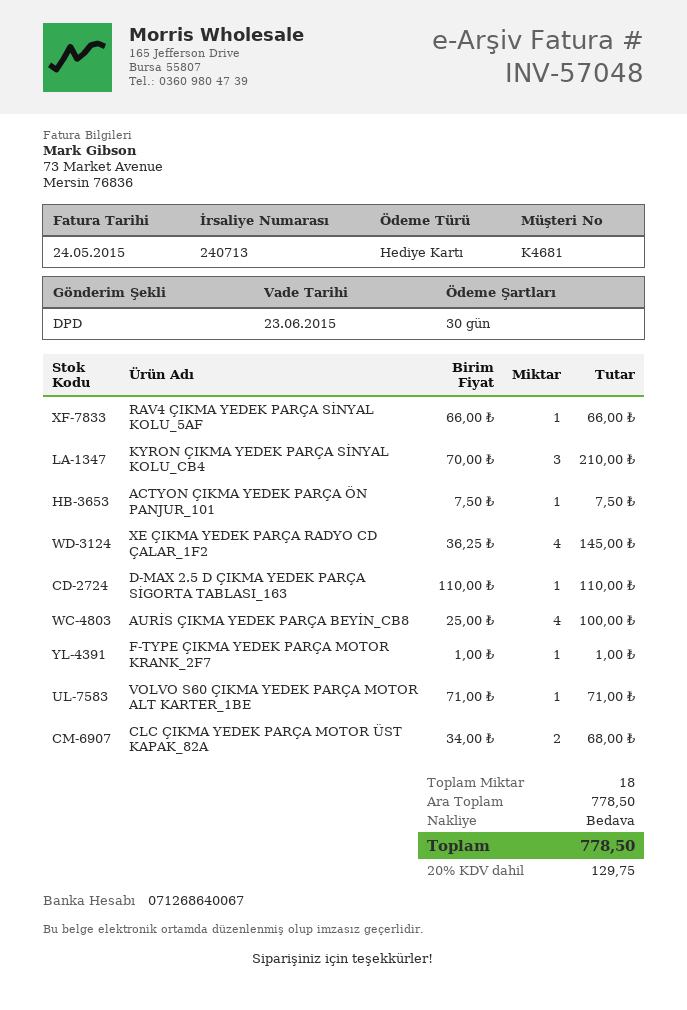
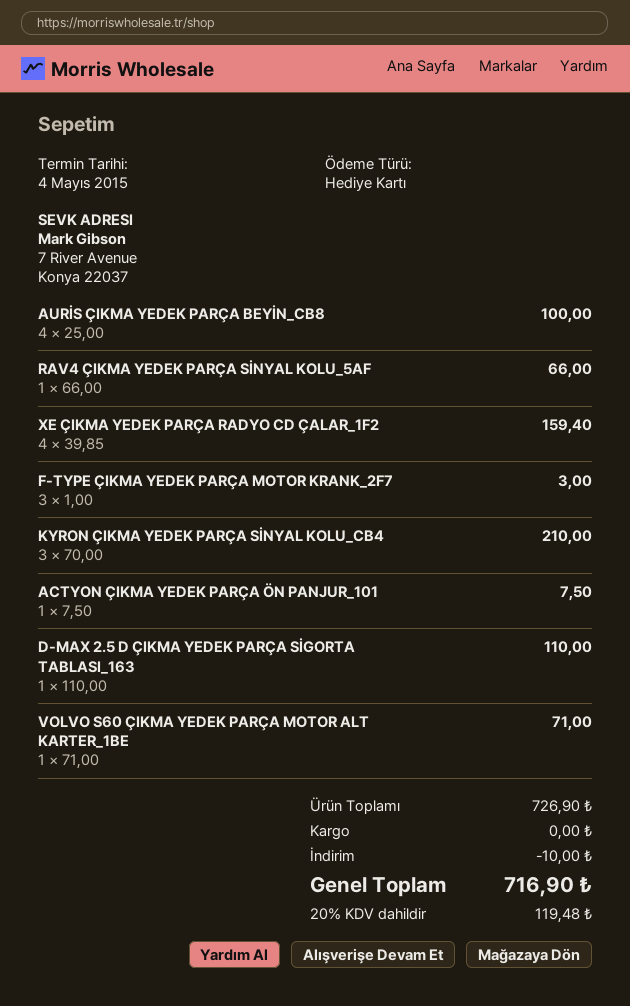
XE ÇIKMA YEDEK PARÇA RADYO CD ÇALAR_1F2: 4 x 36.25 = 145.00 -> 4 x 39.85 = 159.40
F-TYPE ÇIKMA YEDEK PARÇA MOTOR KRANK_2F7: 1 x 1.00 = 1.00 -> 3 x 1.00 = 3.00
CLC ÇIKMA YEDEK PARÇA MOTOR ÜST KAPAK_82A: 2 x 34.00 = 68.00 -> none
subtotal: 778.50 -> 726.90
discount: none -> 10.00
tax: 20% = 129.75 -> 20% = 119.48
total: 778.50 -> 716.90

